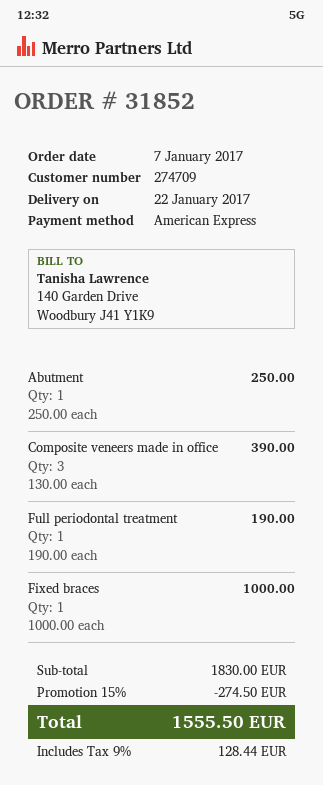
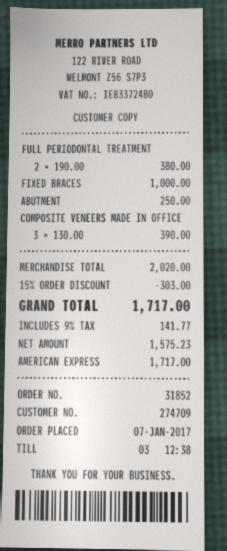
Full periodontal treatment: 1 x 190.00 = 190.00 -> 2 x 190.00 = 380.00
subtotal: 1830.00 -> 2020.00
discount: 15% = 274.50 -> 15% = 303.00
tax: 9% = 128.44 -> 9% = 141.77
total: 1555.50 -> 1717.00

